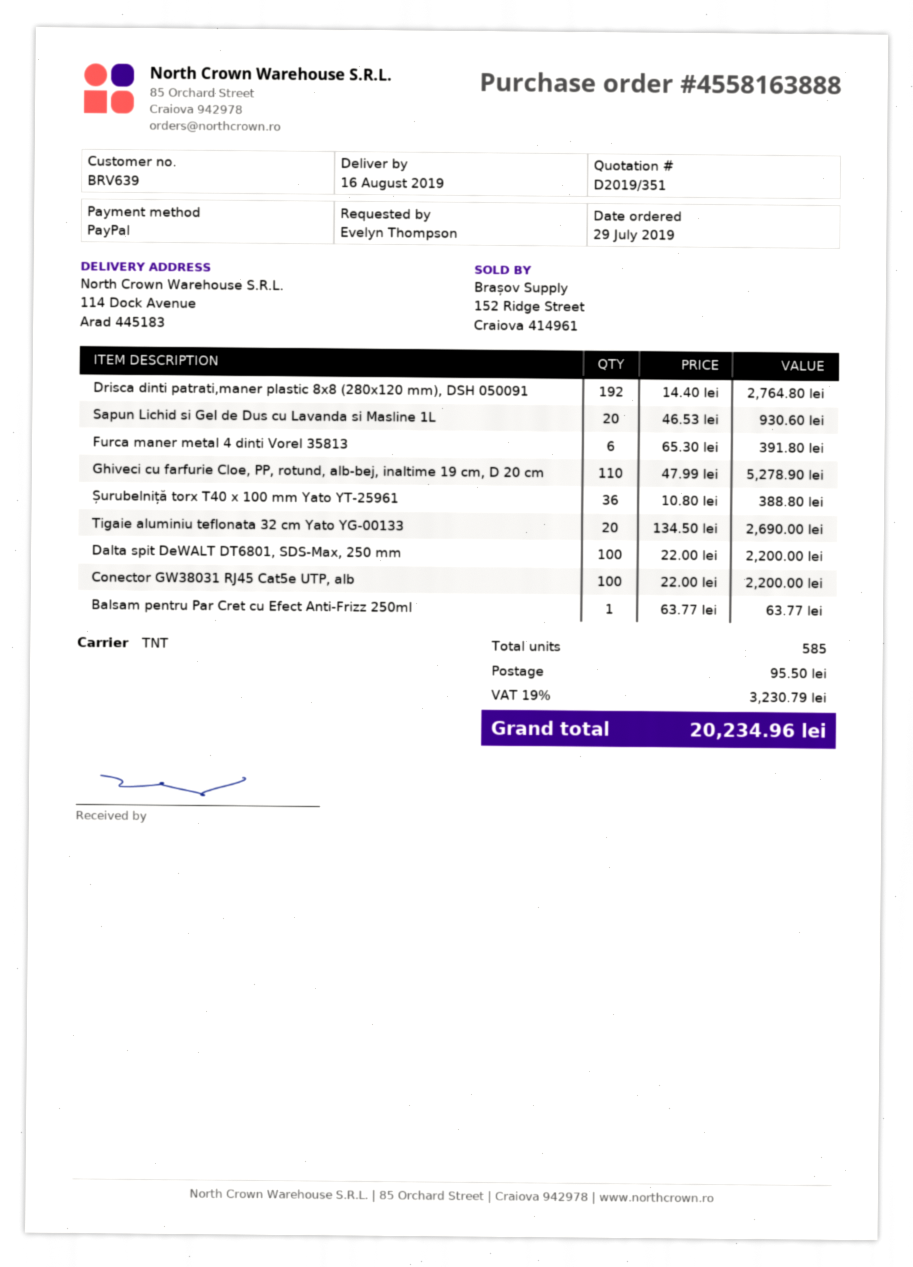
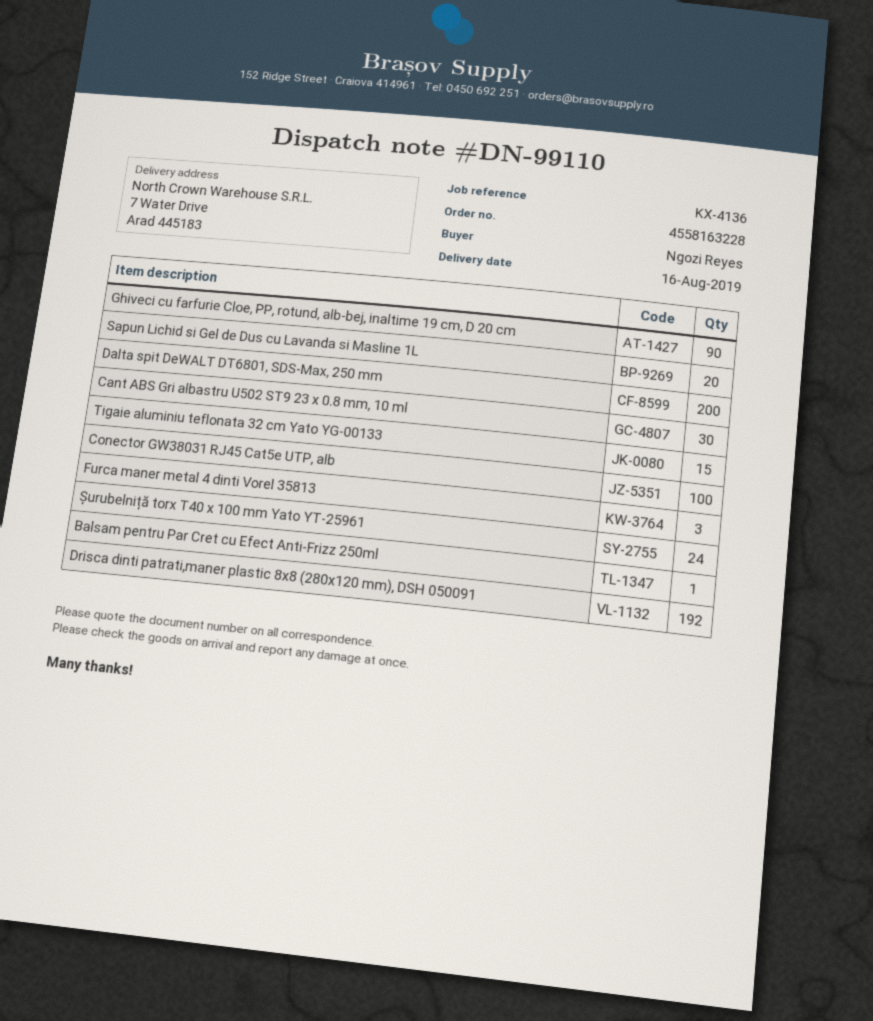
order number: 4558163888 -> 4558163228
ordered by: Evelyn Thompson -> Ngozi Reyes
ship to: 114 Dock Avenue, Arad 445183 -> 7 Water Drive, Arad 445183
Furca maner metal 4 dinti Vorel 35813: 6 -> 3
Ghiveci cu farfurie Cloe, PP, rotund, alb-bej, inaltime 19 cm, D 20 cm: 110 -> 90
Șurubelniță torx T40 x 100 mm Yato YT-25961: 36 -> 24
Tigaie aluminiu teflonata 32 cm Yato YG-00133: 20 -> 15
Dalta spit DeWALT DT6801, SDS-Max, 250 mm: 100 -> 200
Cant ABS Gri albastru U502 ST9 23 x 0.8 mm, 10 ml: none -> 30

